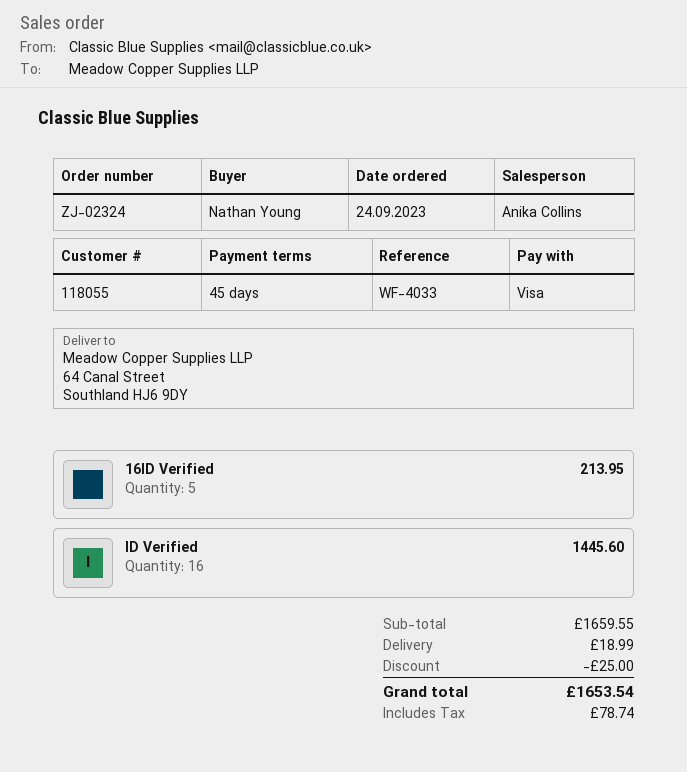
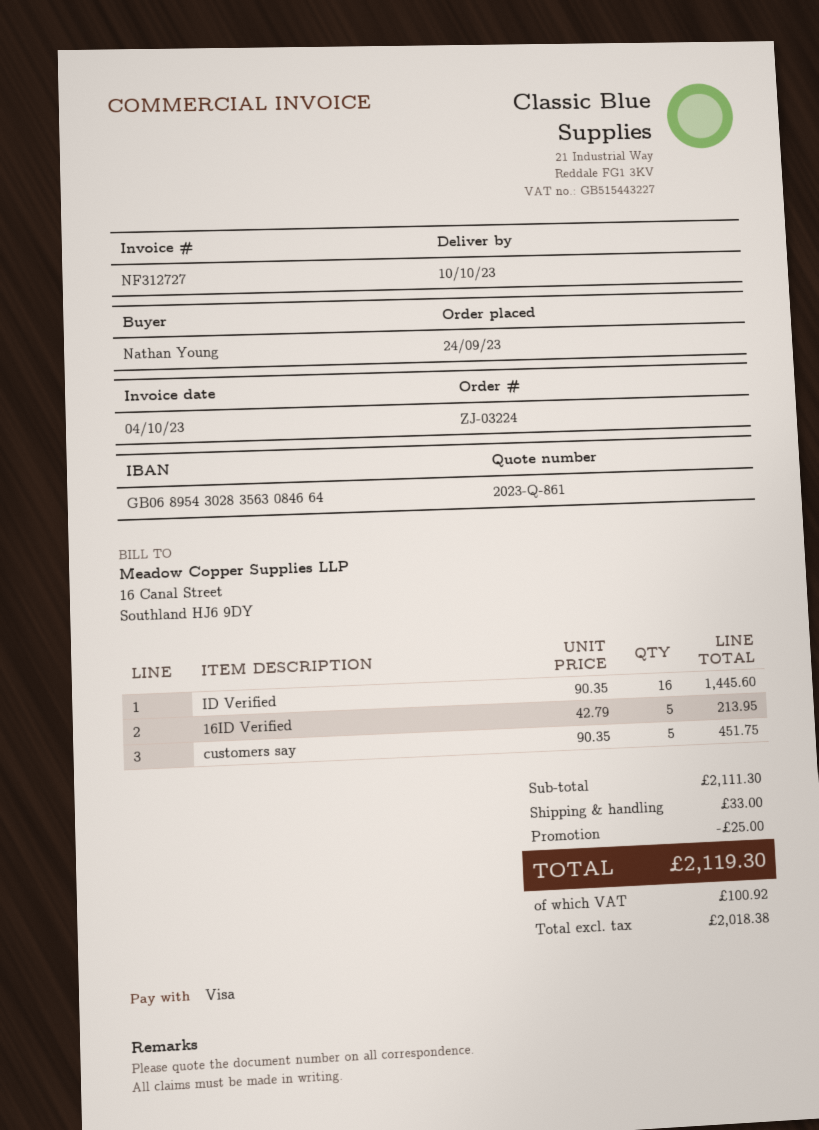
order number: ZJ-02324 -> ZJ-03224
customers say: none -> 5 for 451.75
subtotal: 1659.55 -> 2111.30
shipping: 18.99 -> 33.00
tax: 78.74 -> 100.92
total: 1653.54 -> 2119.30

